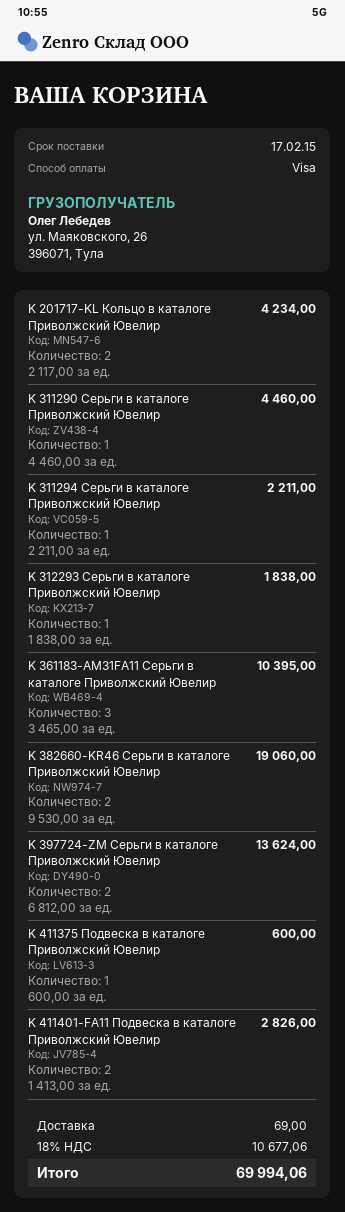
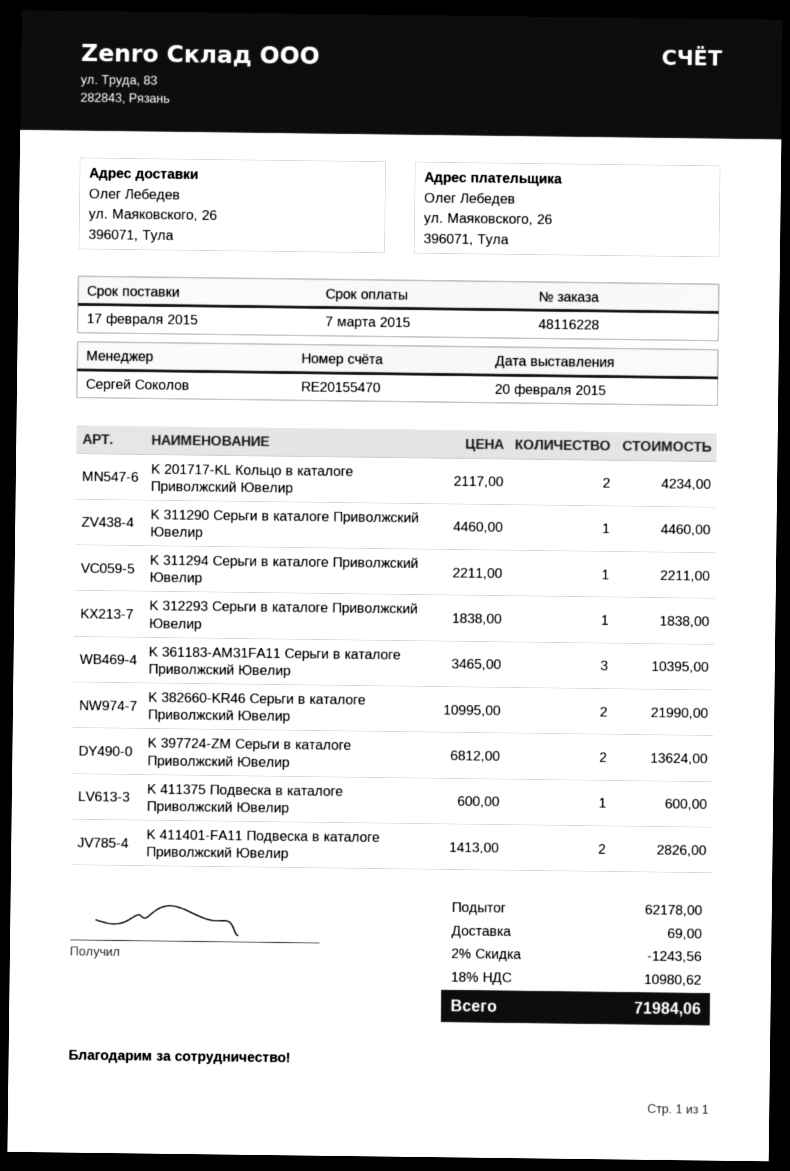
K 382660-KR46 Серьги в каталоге Приволжский Ювелир: 2 x 9530.00 = 19060.00 -> 2 x 10995.00 = 21990.00
discount: none -> 2% = 1243.56
tax: 18% = 10677.06 -> 18% = 10980.62
total: 69994.06 -> 71984.06

